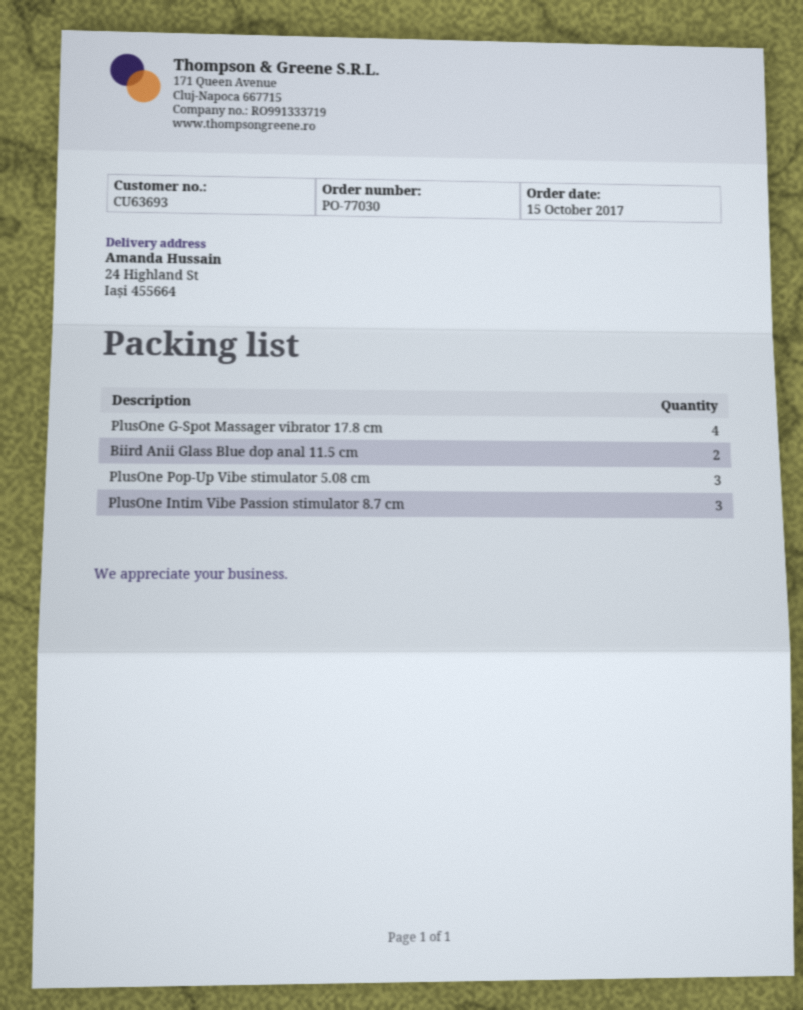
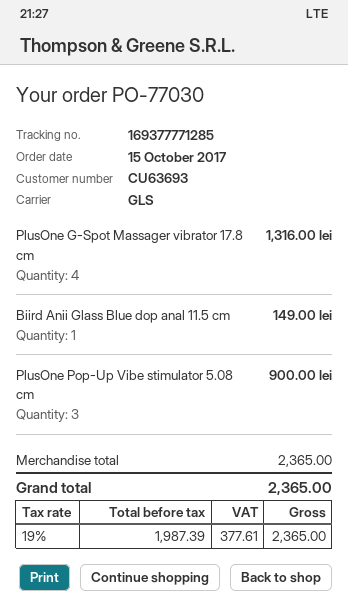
Biird Anii Glass Blue dop anal 11.5 cm: 2 -> 1
PlusOne Intim Vibe Passion stimulator 8.7 cm: 3 -> none

